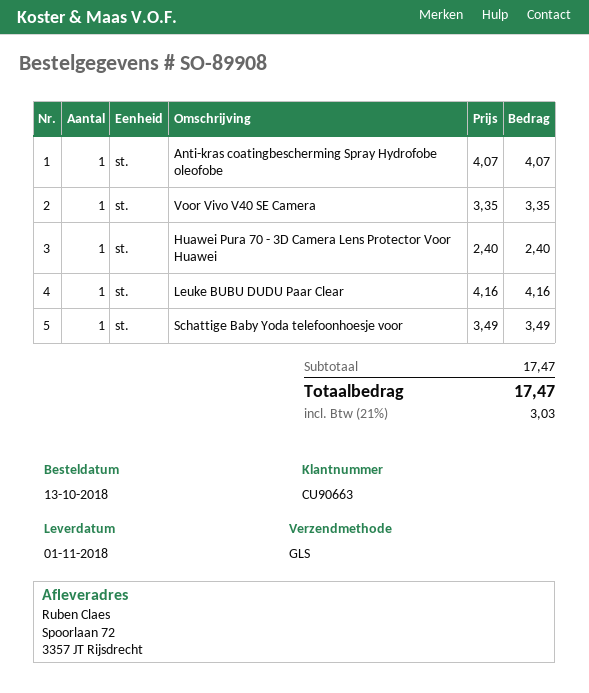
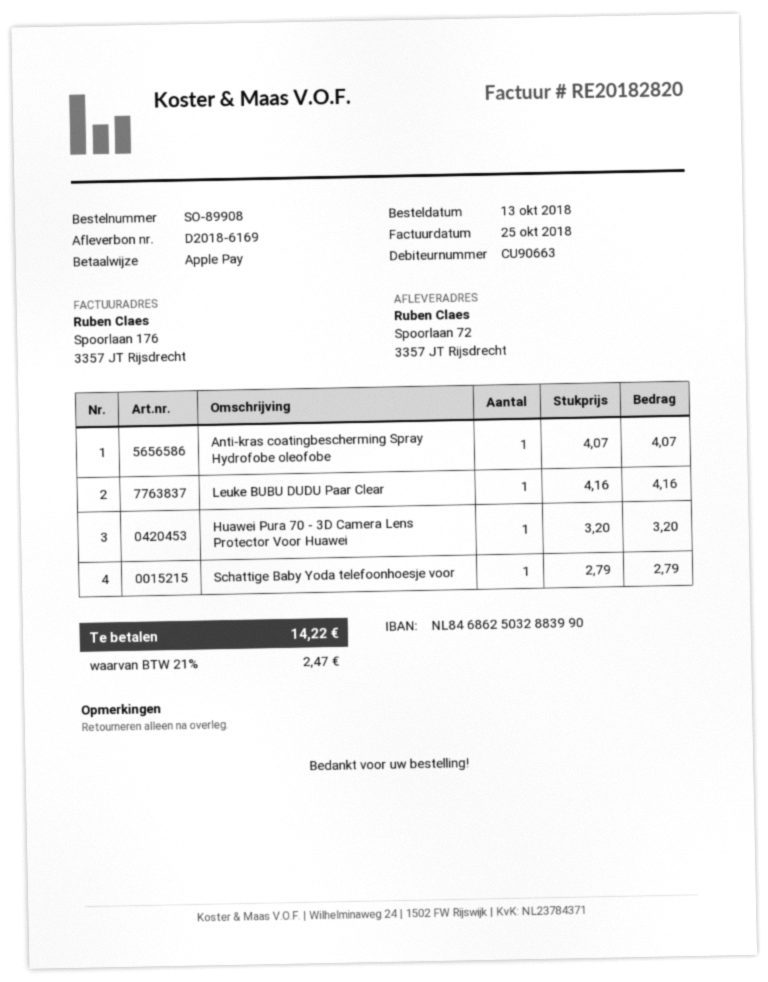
Voor Vivo V40 SE Camera: 1 x 3.35 = 3.35 -> none
Huawei Pura 70 - 3D Camera Lens Protector Voor Huawei: 1 x 2.40 = 2.40 -> 1 x 3.20 = 3.20
Schattige Baby Yoda telefoonhoesje voor: 1 x 3.49 = 3.49 -> 1 x 2.79 = 2.79
tax: 21% = 3.03 -> 21% = 2.47
total: 17.47 -> 14.22

